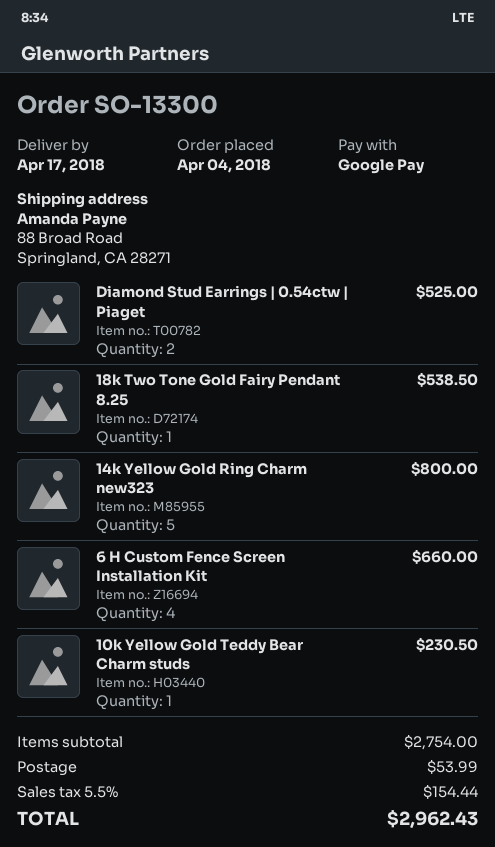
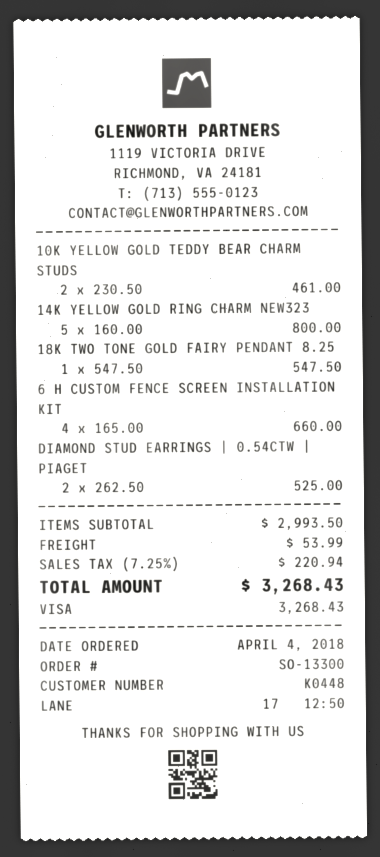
payment method: Google Pay -> Visa
18k Two Tone Gold Fairy Pendant 8.25: 1 for 538.50 -> 1 for 547.50
10k Yellow Gold Teddy Bear Charm studs: 1 for 230.50 -> 2 for 461.00
subtotal: 2754.00 -> 2993.50
tax: 5.5% = 154.44 -> 7.25% = 220.94
total: 2962.43 -> 3268.43

